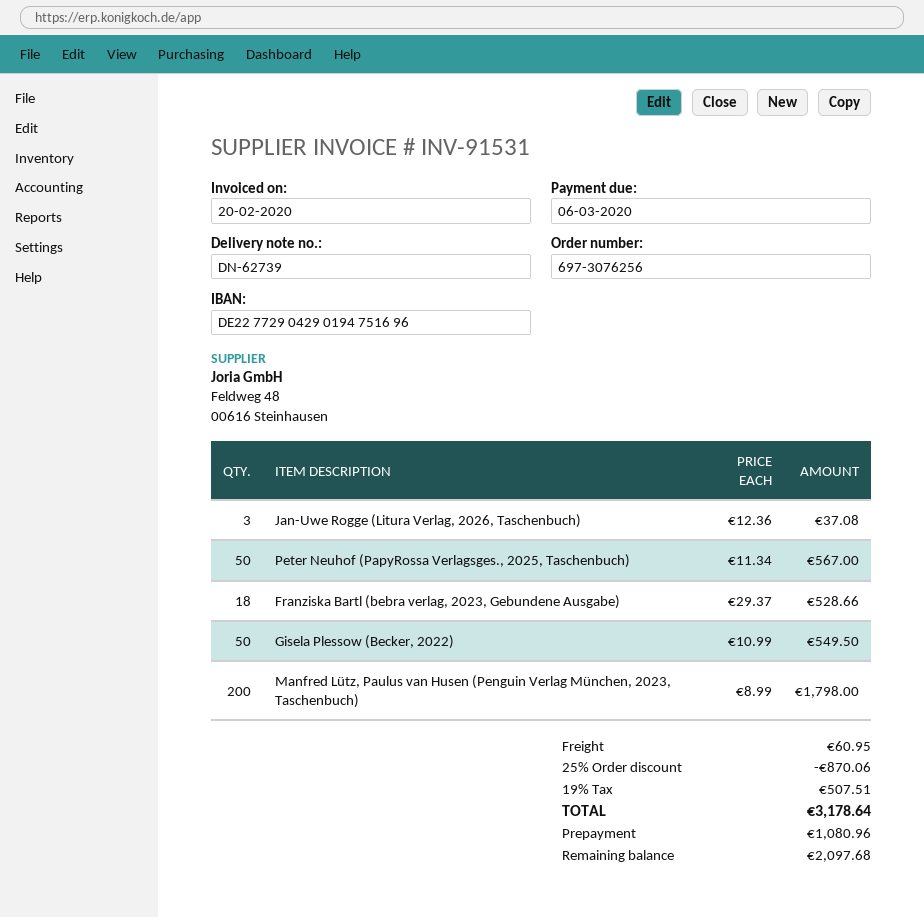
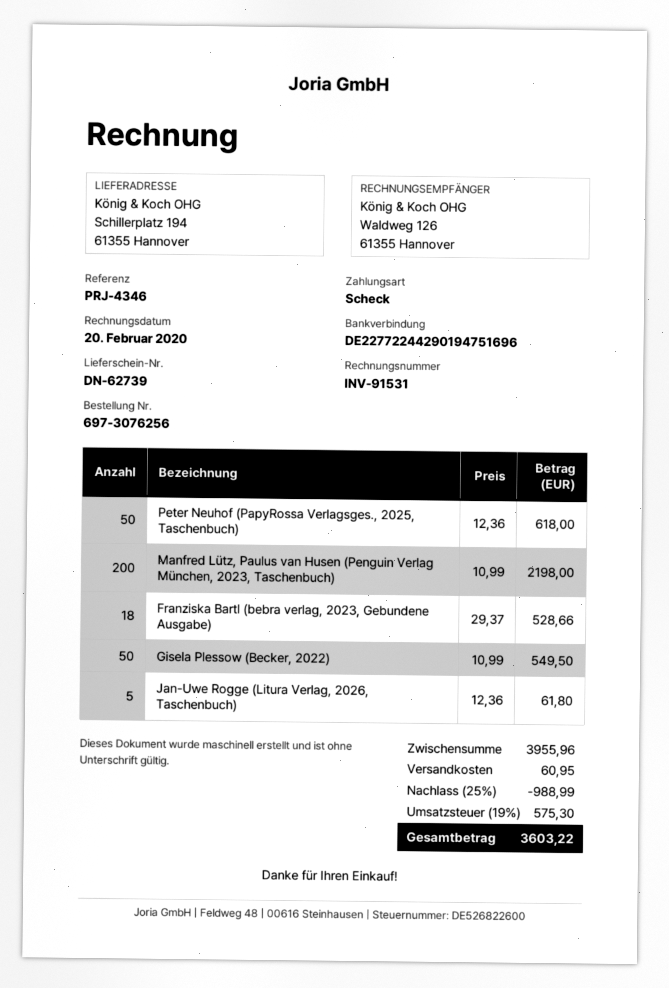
bank account: DE22772904290194751696 -> DE22772244290194751696
Jan-Uwe Rogge (Litura Verlag, 2026, Taschenbuch): 3 x 12.36 = 37.08 -> 5 x 12.36 = 61.80
Peter Neuhof (PapyRossa Verlagsges., 2025, Taschenbuch): 50 x 11.34 = 567.00 -> 50 x 12.36 = 618.00
Manfred Lütz, Paulus van Husen (Penguin Verlag München, 2023, Taschenbuch): 200 x 8.99 = 1798.00 -> 200 x 10.99 = 2198.00
discount: 25% = 870.06 -> 25% = 988.99
tax: 19% = 507.51 -> 19% = 575.30
total: 3178.64 -> 3603.22

